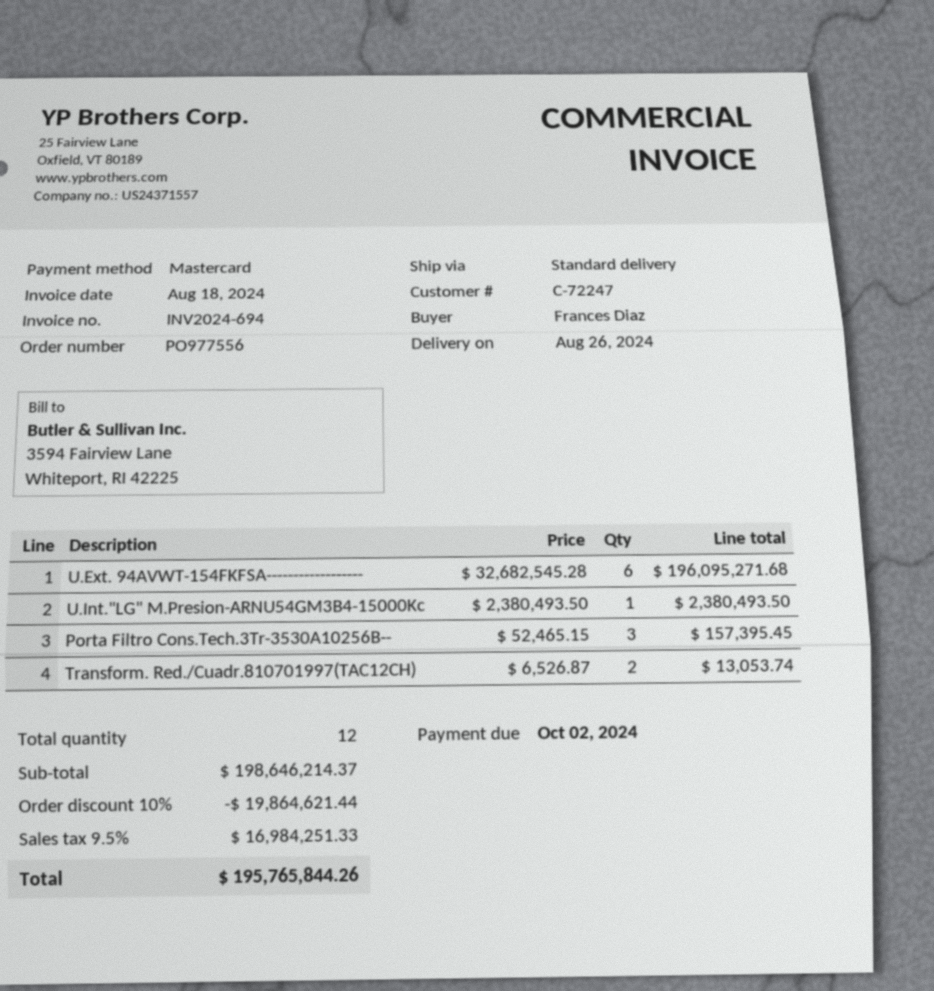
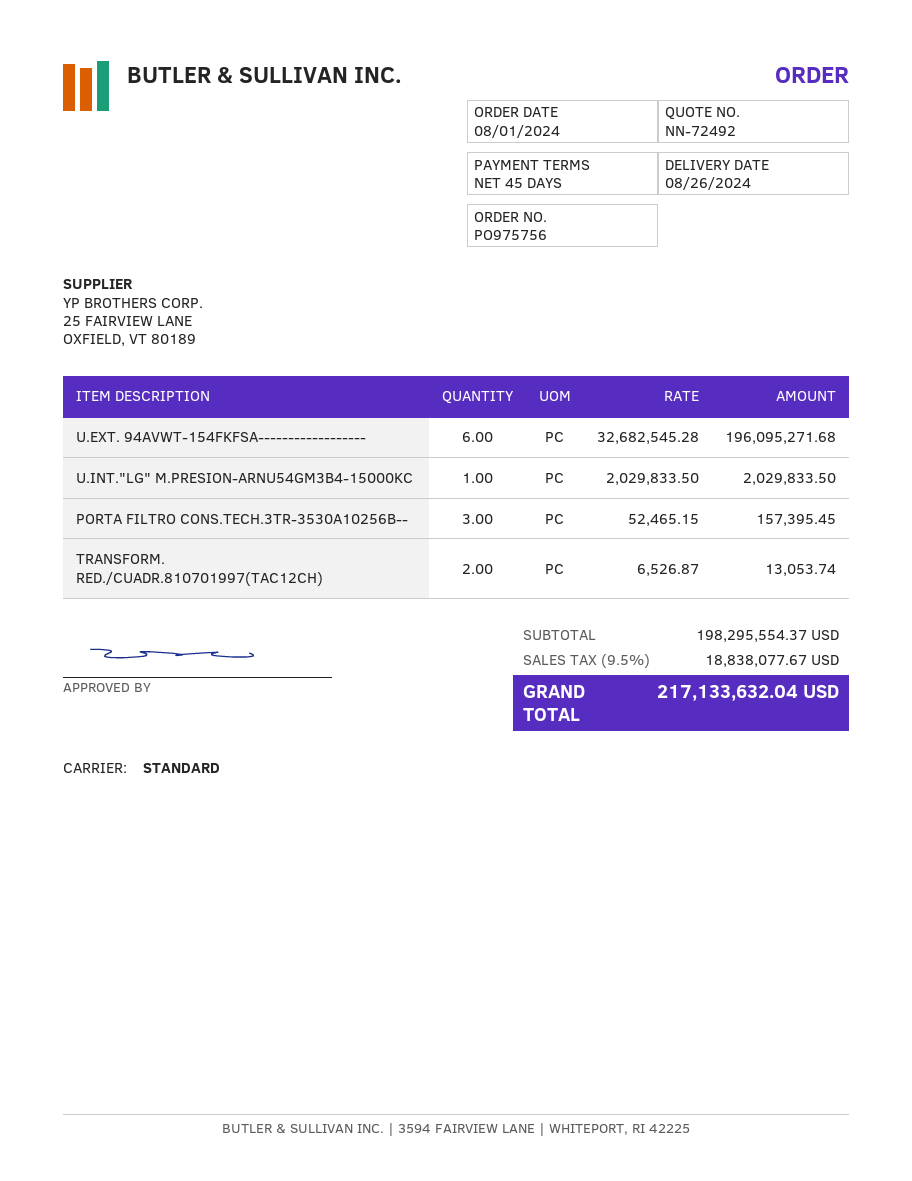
order number: PO977556 -> PO975756
U.Int."LG" M.Presion-ARNU54GM3B4-15000Kc: 1 x 2380493.50 = 2380493.50 -> 1 x 2029833.50 = 2029833.50
subtotal: 198646214.37 -> 198295554.37
discount: 10% = 19864621.44 -> none
tax: 9.5% = 16984251.33 -> 9.5% = 18838077.67
total: 195765844.26 -> 217133632.04

